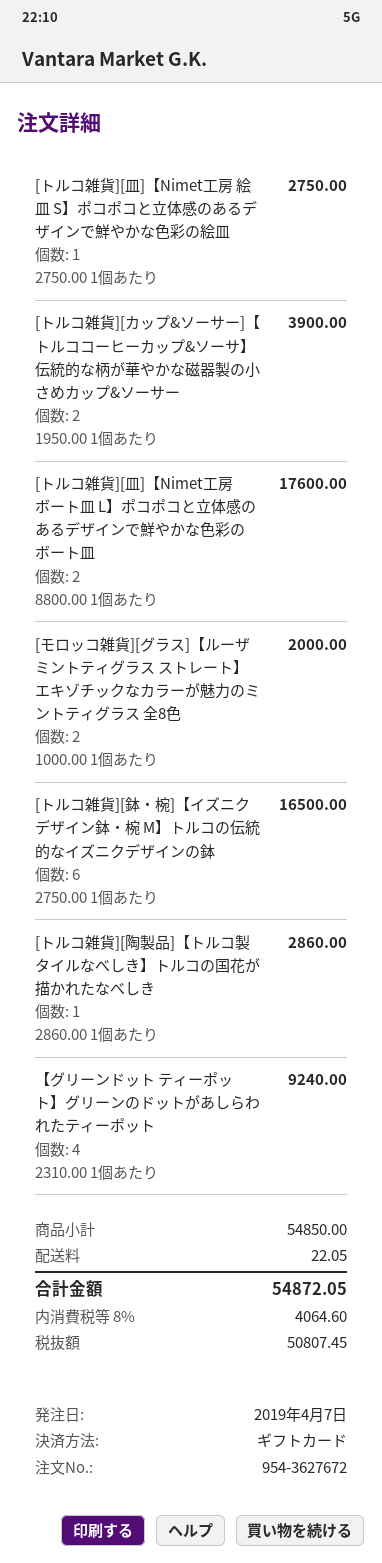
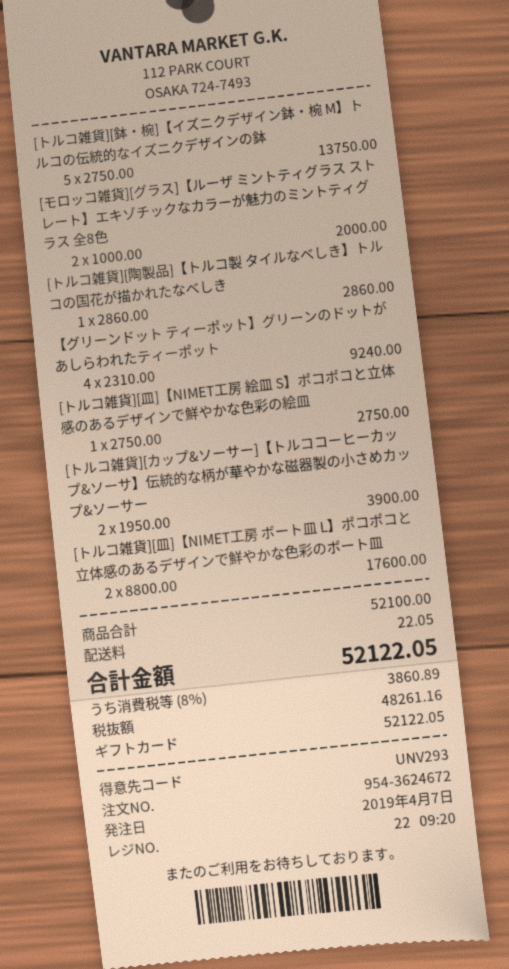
order number: 954-3627672 -> 954-3624672
[トルコ雑貨][鉢・椀]【イズニクデザイン鉢・椀 M】トルコの伝統的なイズニクデザインの鉢: 6 x 2750.00 = 16500.00 -> 5 x 2750.00 = 13750.00
subtotal: 54850.00 -> 52100.00
net: 50807.45 -> 48261.16
tax: 8% = 4064.60 -> 8% = 3860.89
total: 54872.05 -> 52122.05

